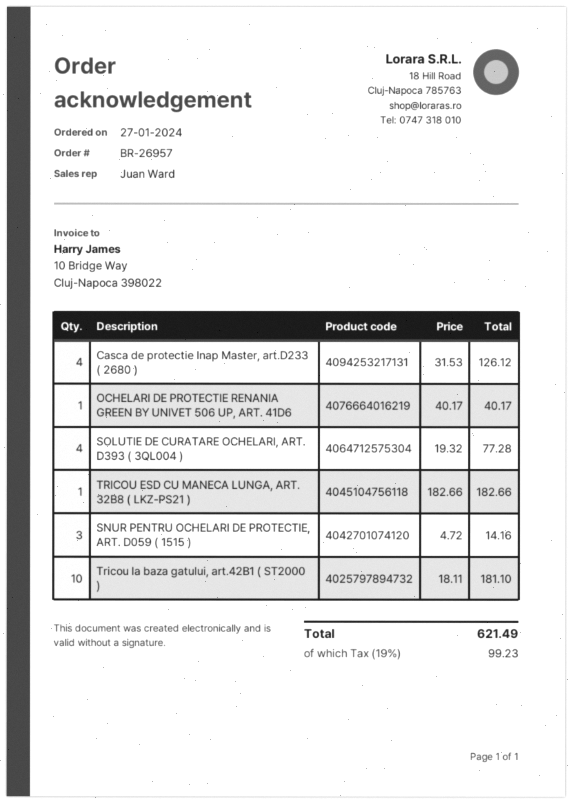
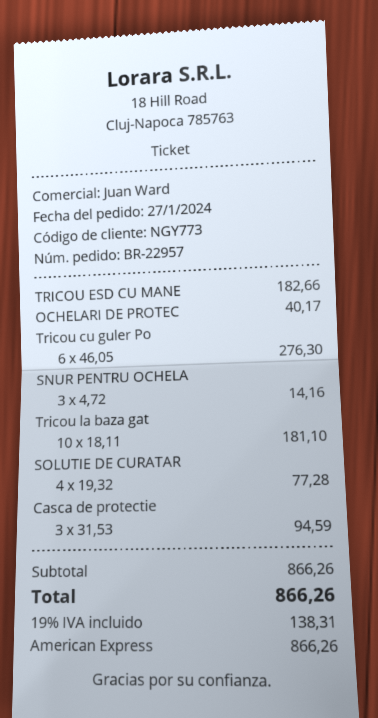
order number: BR-26957 -> BR-22957
Casca de protectie Inap Master, art.D233 ( 2680 ): 4 x 31.53 = 126.12 -> 3 x 31.53 = 94.59
Tricou cu guler Po: none -> 6 x 46.05 = 276.30
tax: 19% = 99.23 -> 19% = 138.31
total: 621.49 -> 866.26

